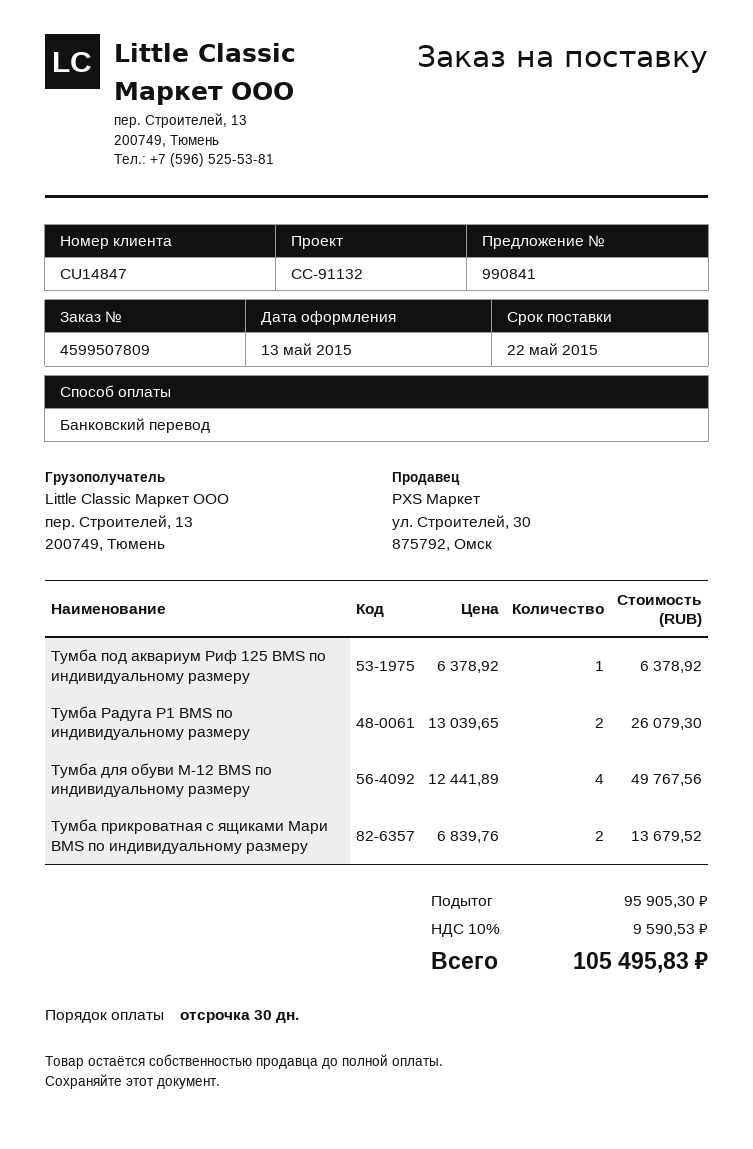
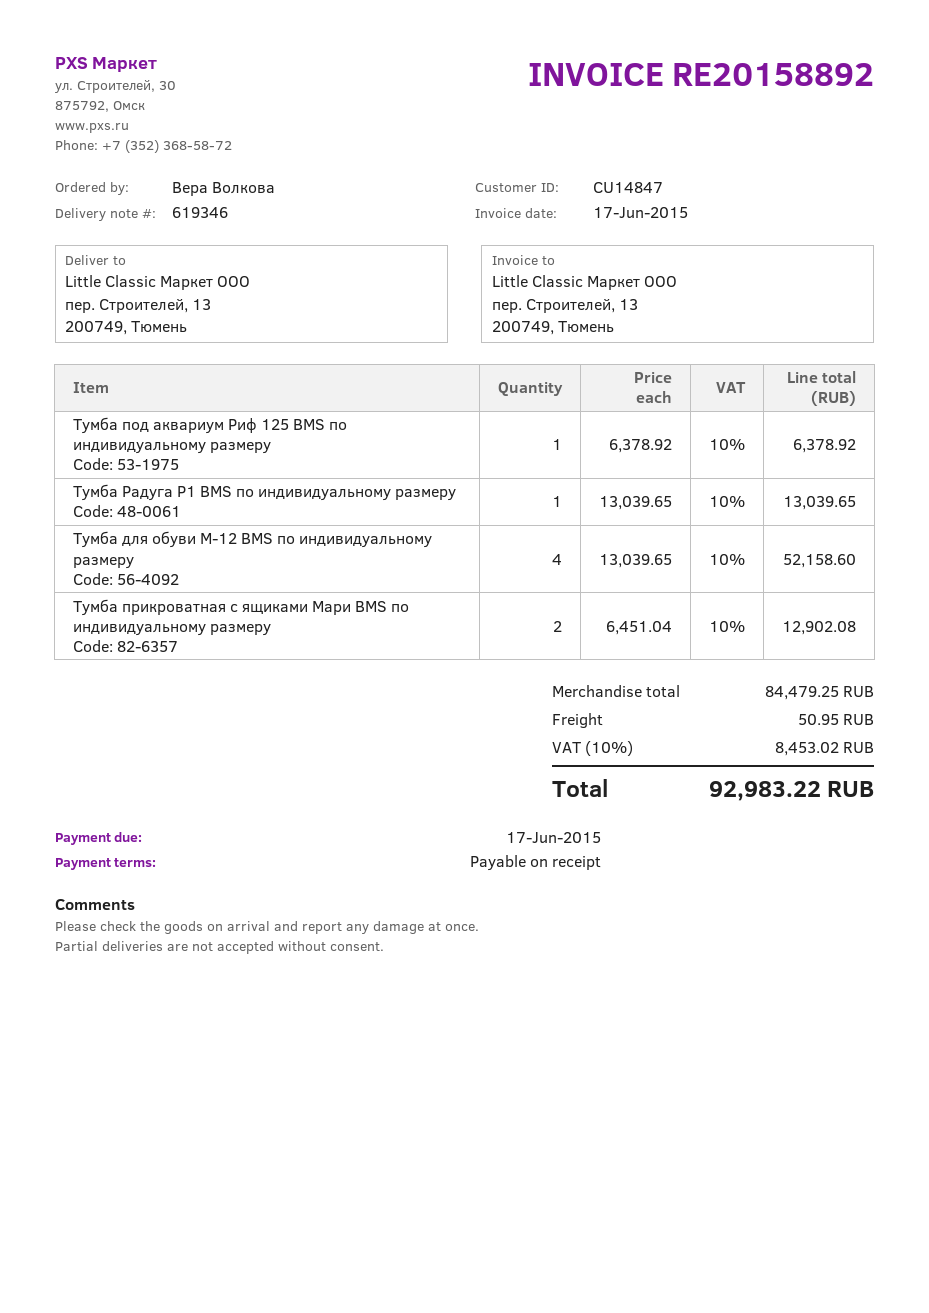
payment terms: 30 days -> on receipt
Тумба Радуга Р1 BMS по индивидуальному размеру: 2 x 13039.65 = 26079.30 -> 1 x 13039.65 = 13039.65
Тумба для обуви М-12 BMS по индивидуальному размеру: 4 x 12441.89 = 49767.56 -> 4 x 13039.65 = 52158.60
Тумба прикроватная с ящиками Мари BMS по индивидуальному размеру: 2 x 6839.76 = 13679.52 -> 2 x 6451.04 = 12902.08
subtotal: 95905.30 -> 84479.25
shipping: none -> 50.95
tax: 10% = 9590.53 -> 10% = 8453.02
total: 105495.83 -> 92983.22

